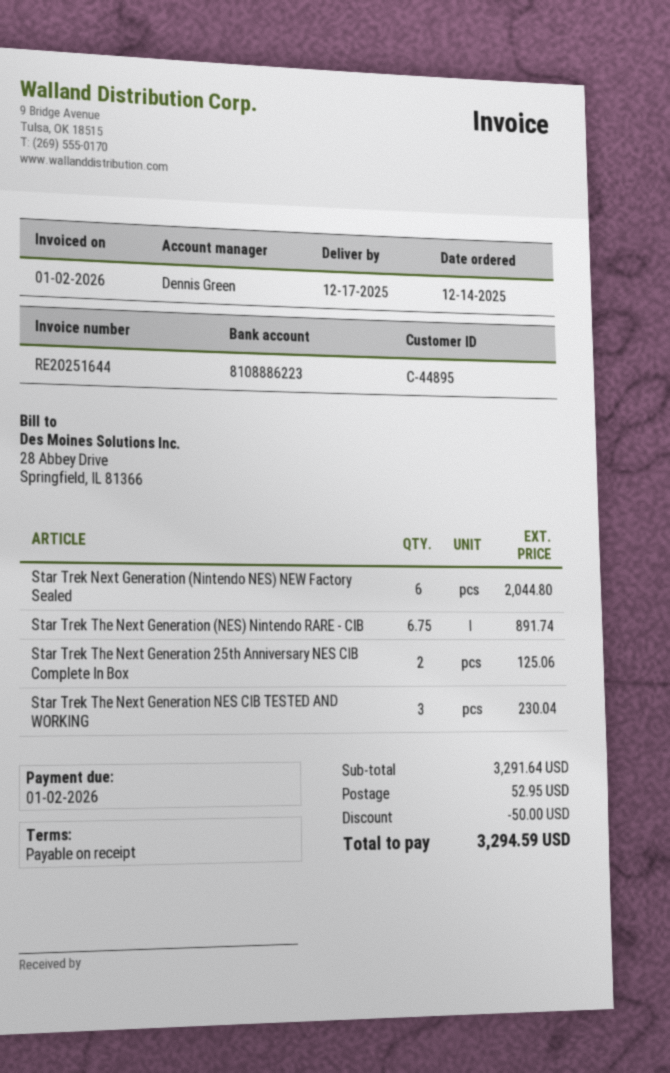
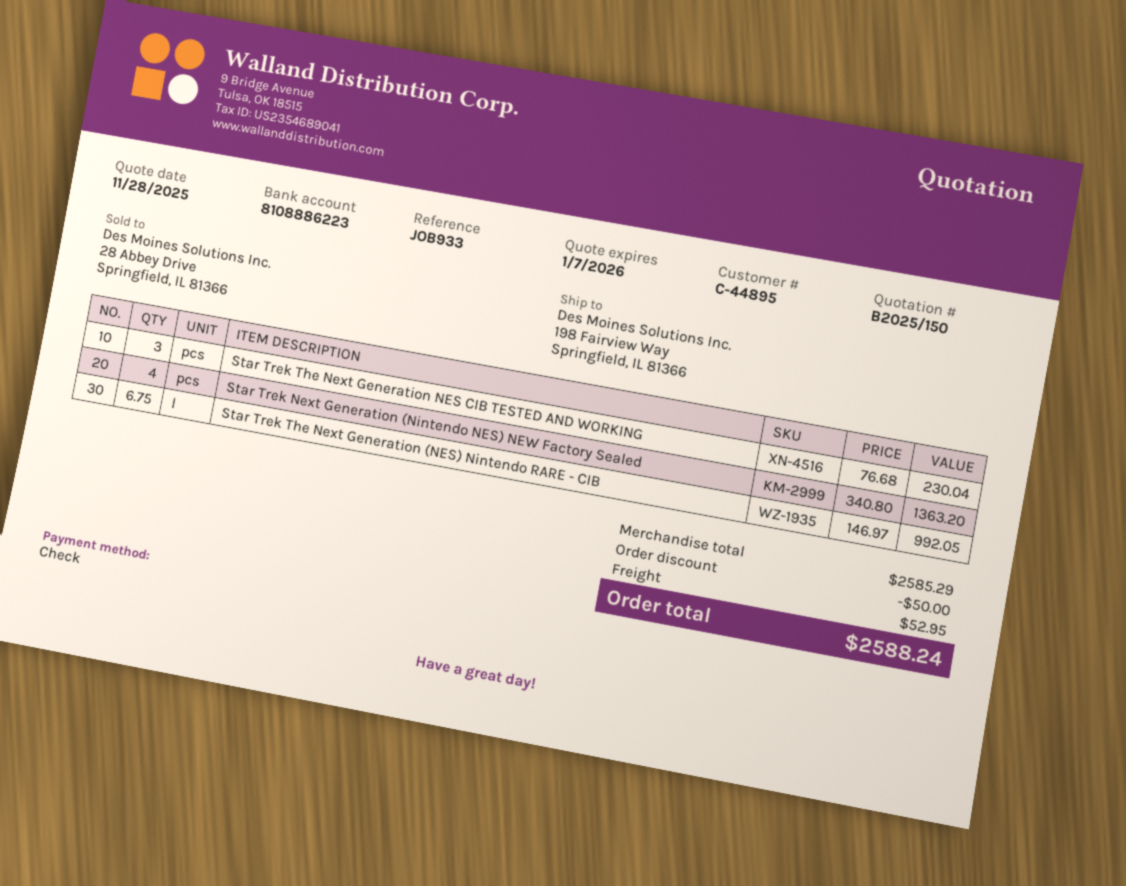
Star Trek Next Generation (Nintendo NES) NEW Factory Sealed: 6 for 2044.80 -> 4 for 1363.20
Star Trek The Next Generation (NES) Nintendo RARE - CIB: 6.75 for 891.74 -> 6.75 for 992.05
Star Trek The Next Generation 25th Anniversary NES CIB Complete In Box: 2 for 125.06 -> none
subtotal: 3291.64 -> 2585.29
total: 3294.59 -> 2588.24

